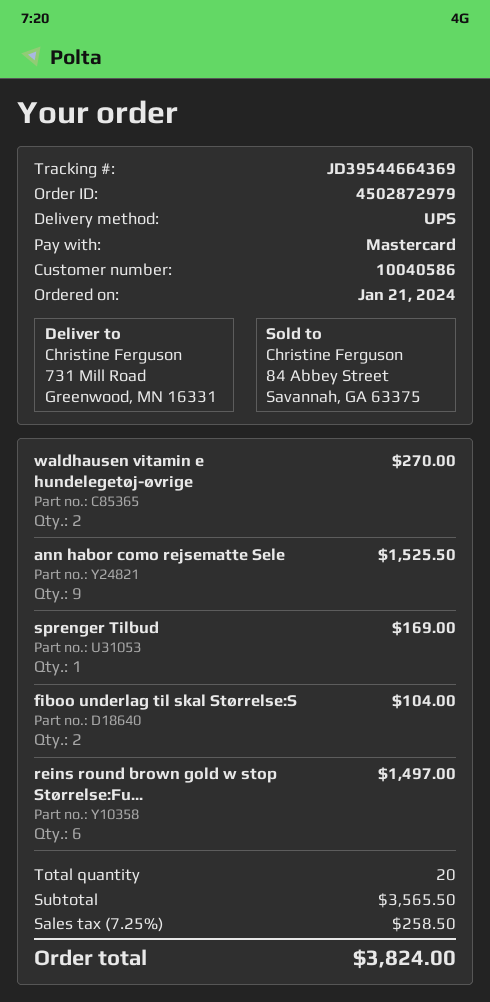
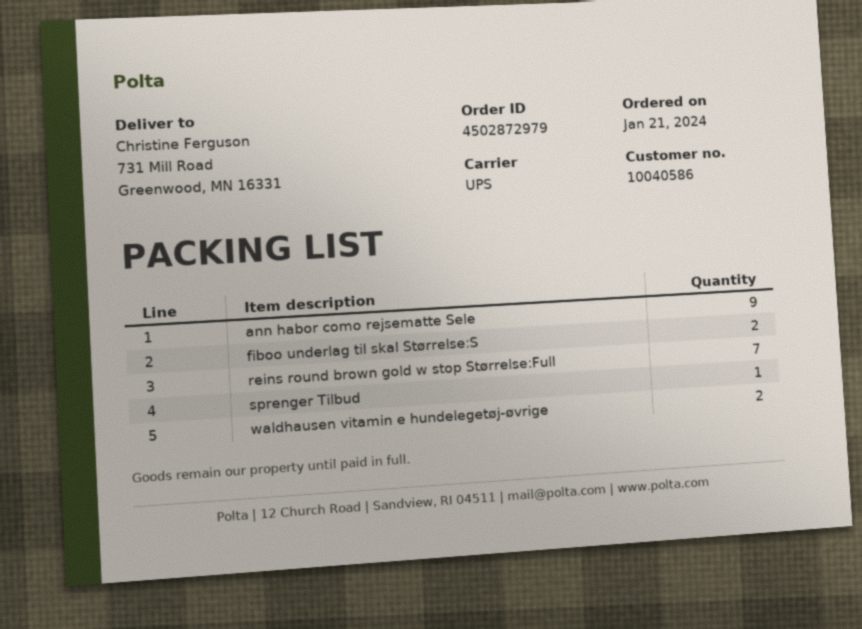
reins round brown gold w stop Størrelse:Fu...: 6 -> 7

